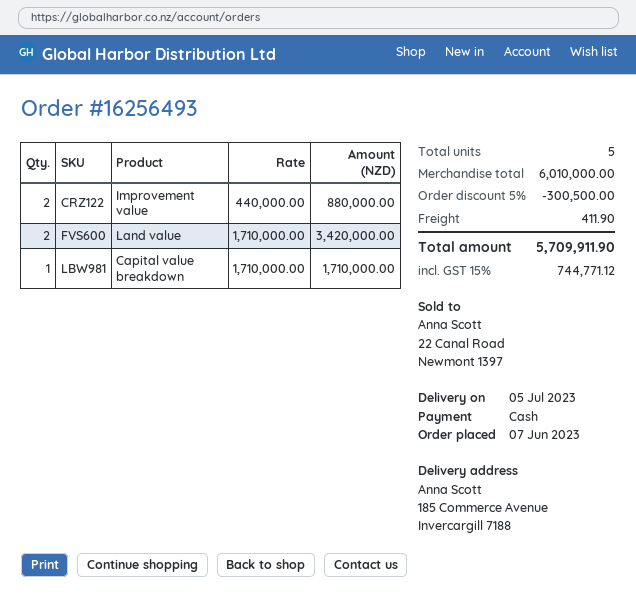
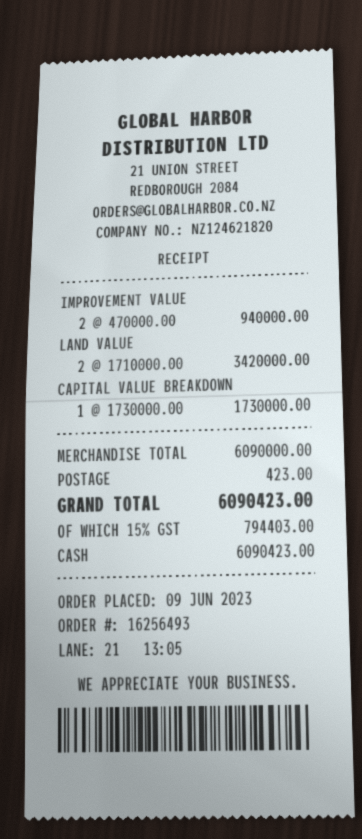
order date: 2023-06-07 -> 2023-06-09
Improvement value: 2 x 440000.00 = 880000.00 -> 2 x 470000.00 = 940000.00
Capital value breakdown: 1 x 1710000.00 = 1710000.00 -> 1 x 1730000.00 = 1730000.00
subtotal: 6010000.00 -> 6090000.00
discount: 5% = 300500.00 -> none
shipping: 411.90 -> 423.00
tax: 15% = 744771.12 -> 15% = 794403.00
total: 5709911.90 -> 6090423.00

